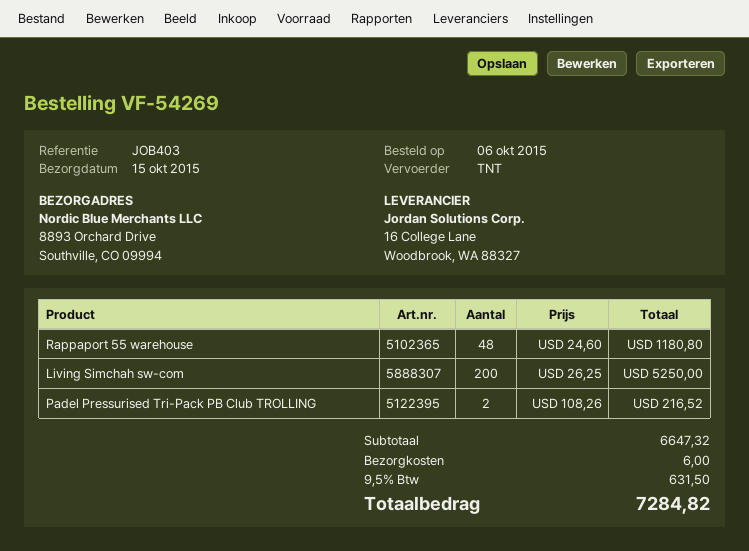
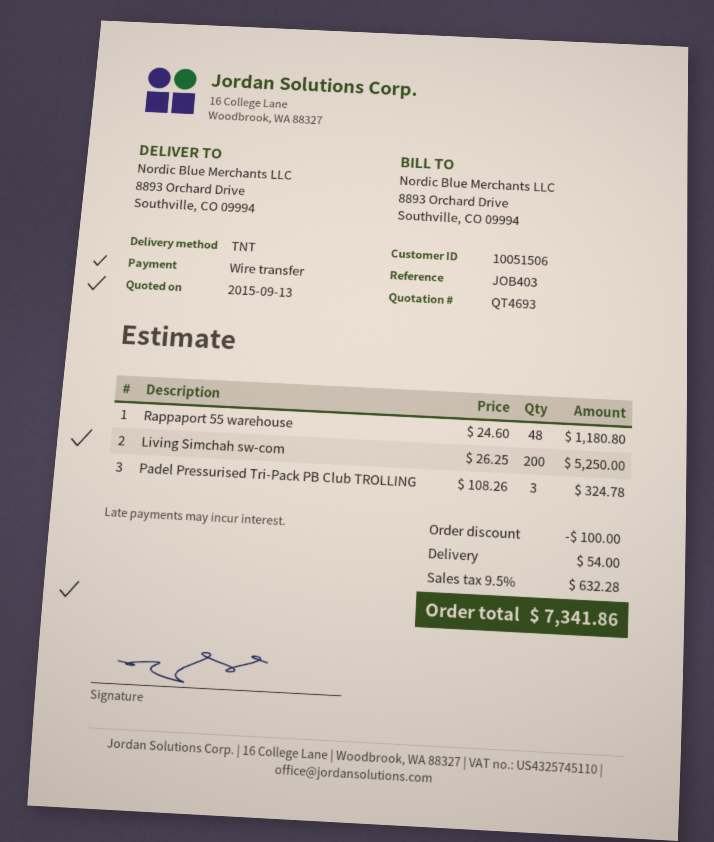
Padel Pressurised Tri-Pack PB Club TROLLING: 2 x 108.26 = 216.52 -> 3 x 108.26 = 324.78
discount: none -> 100.00
shipping: 6.00 -> 54.00
tax: 9.5% = 631.50 -> 9.5% = 632.28
total: 7284.82 -> 7341.86

